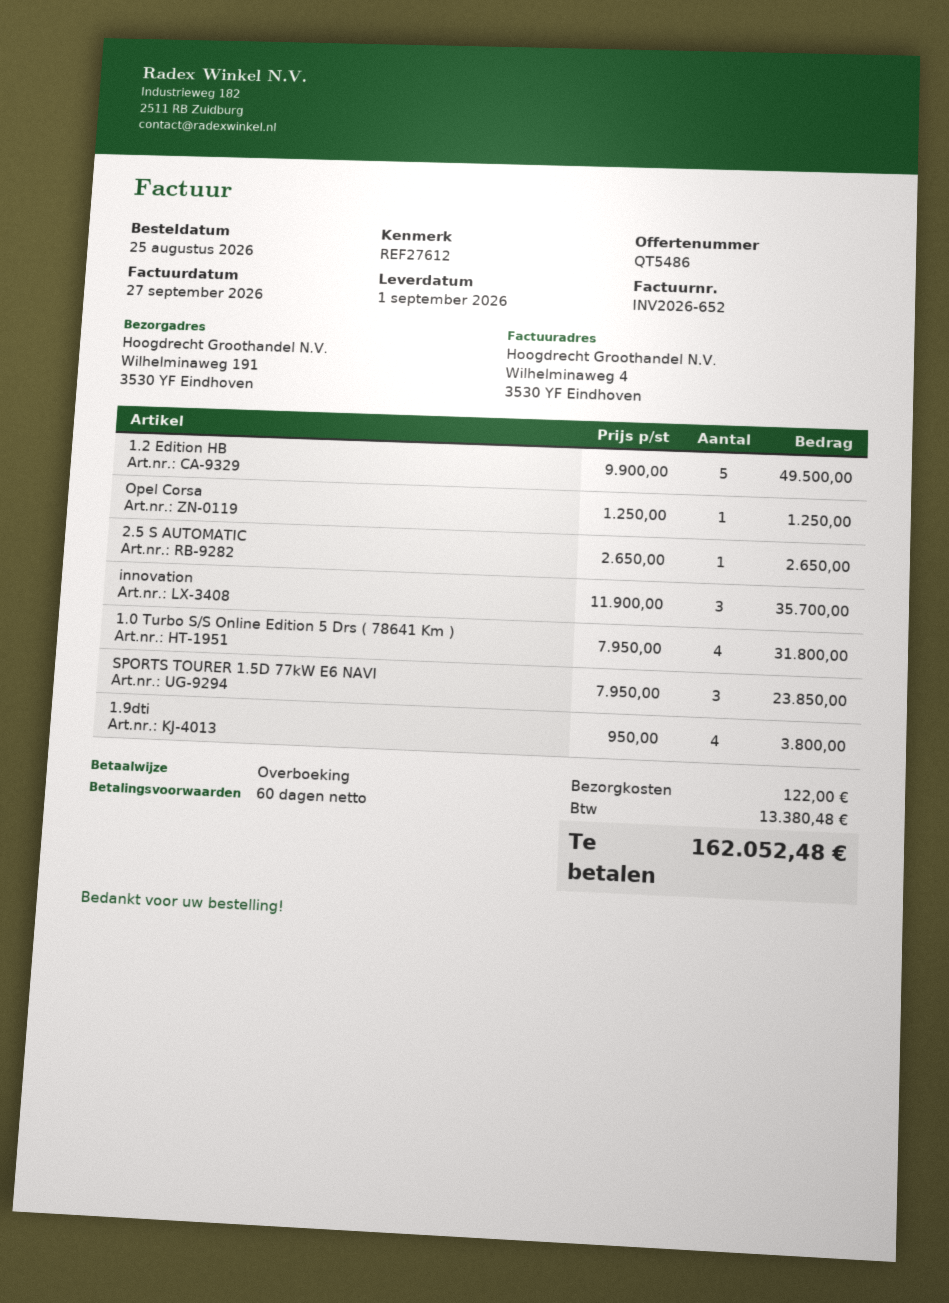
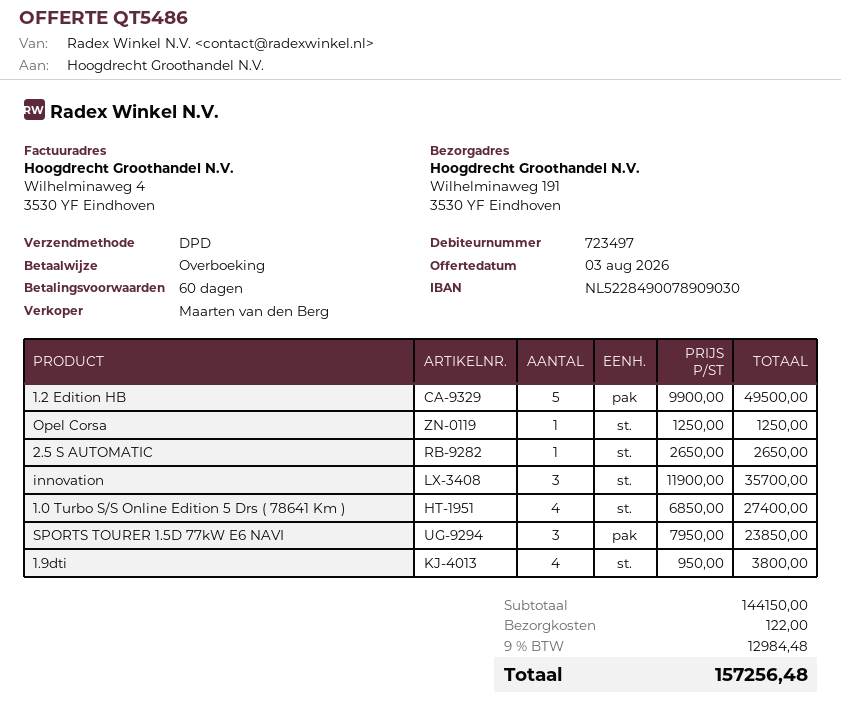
1.0 Turbo S/S Online Edition 5 Drs ( 78641 Km ): 4 x 7950.00 = 31800.00 -> 4 x 6850.00 = 27400.00
tax: 13380.48 -> 12984.48
total: 162052.48 -> 157256.48

